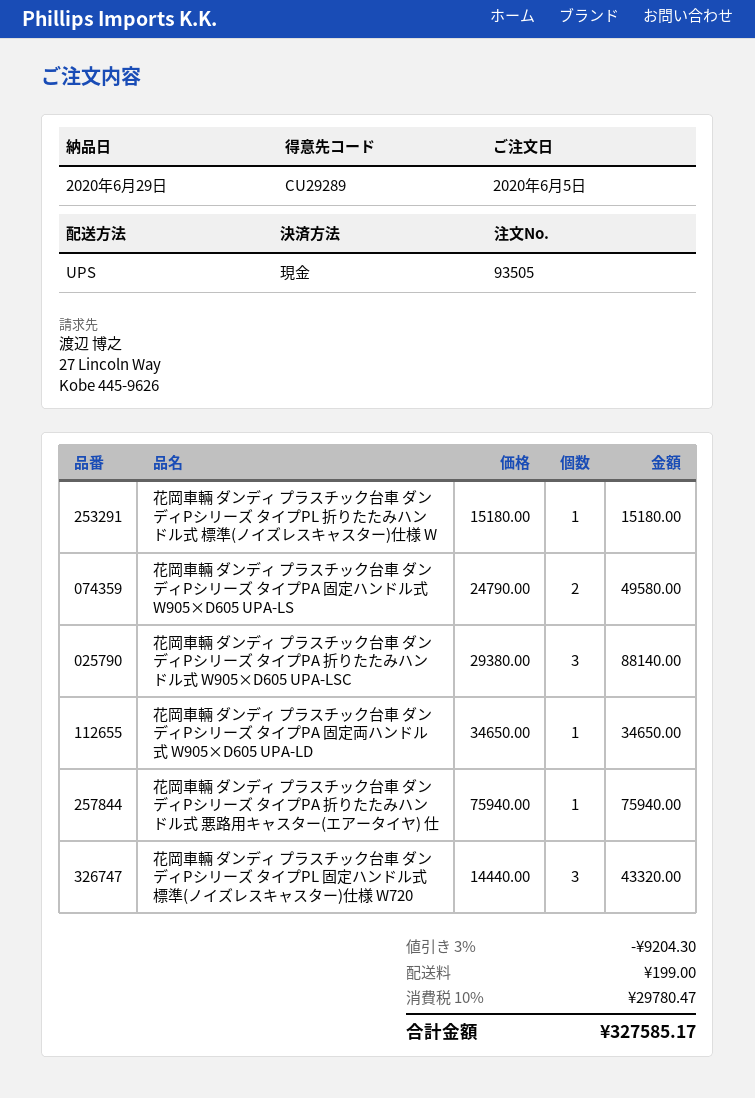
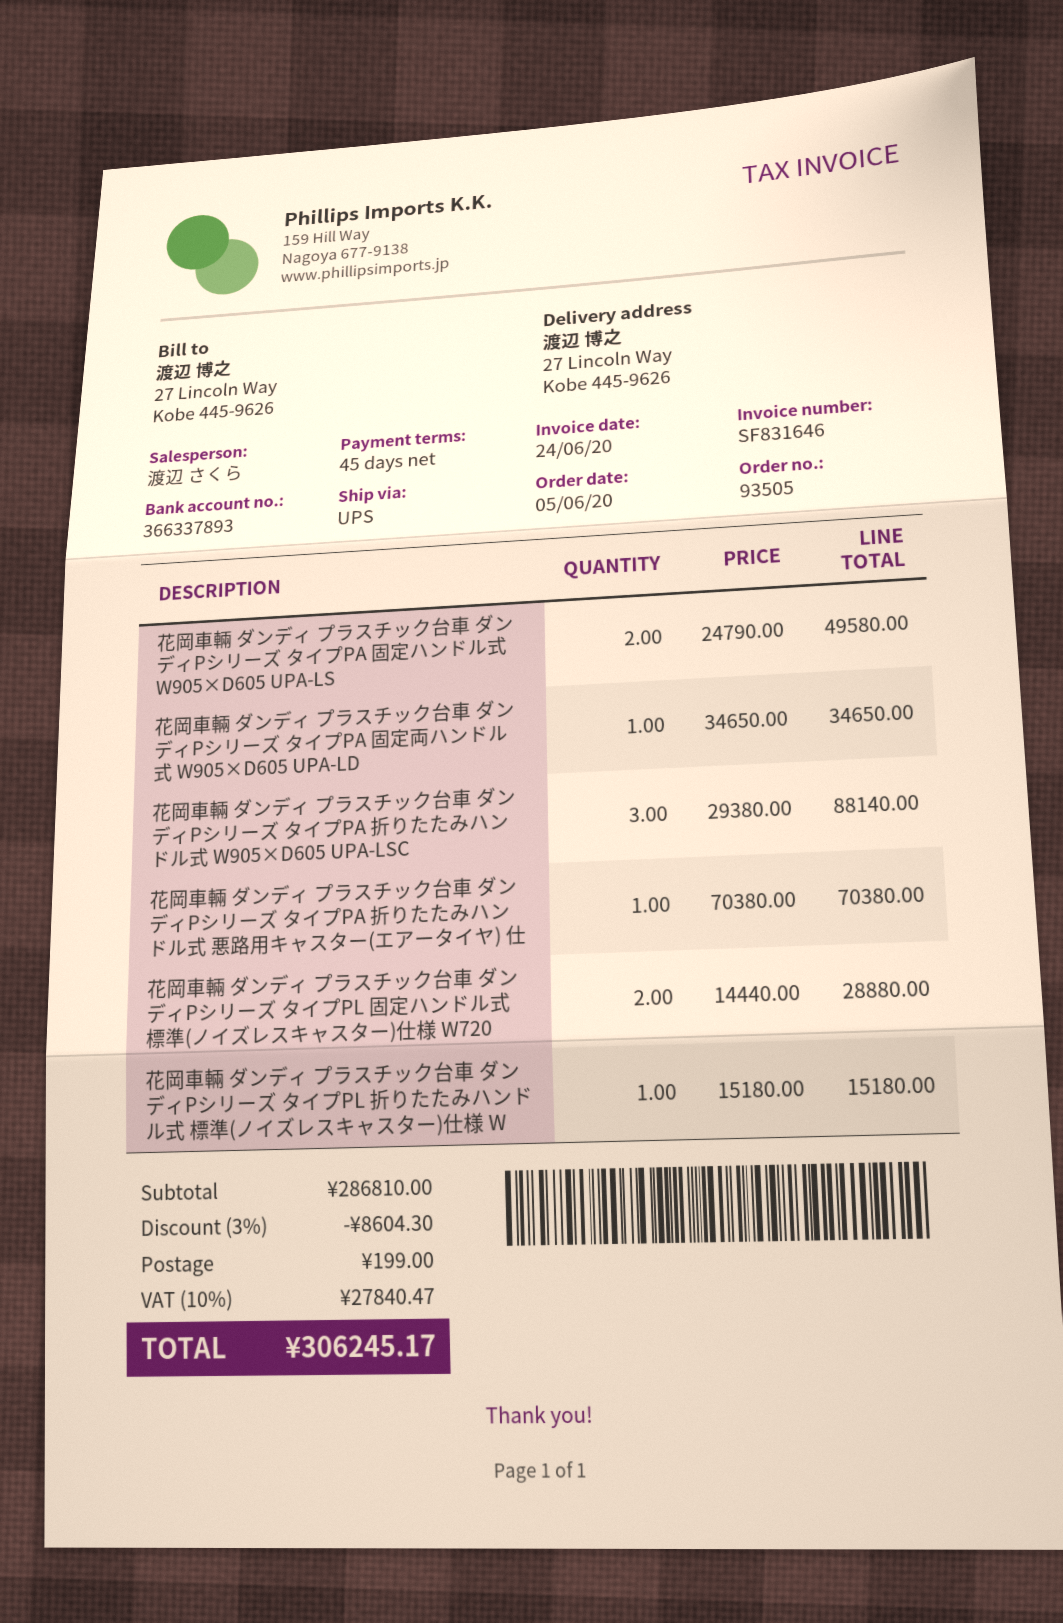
花岡車輛 ダンディ プラスチック台車 ダンディPシリーズ タイプPA 折りたたみハンドル式 悪路用キャスター(エアータイヤ) 仕: 1 x 75940.00 = 75940.00 -> 1 x 70380.00 = 70380.00
花岡車輛 ダンディ プラスチック台車 ダンディPシリーズ タイプPL 固定ハンドル式 標準(ノイズレスキャスター)仕様 W720: 3 x 14440.00 = 43320.00 -> 2 x 14440.00 = 28880.00
discount: 3% = 9204.30 -> 3% = 8604.30
tax: 10% = 29780.47 -> 10% = 27840.47
total: 327585.17 -> 306245.17

